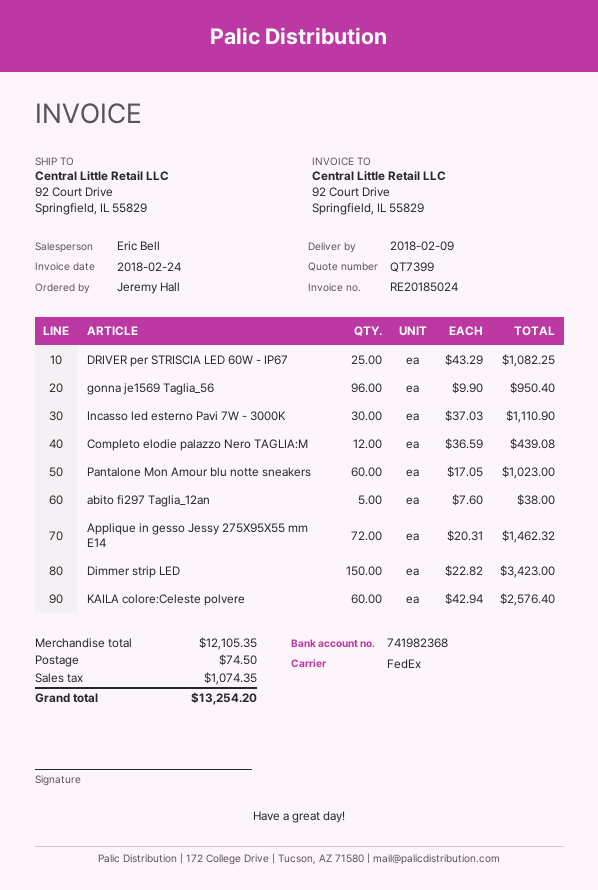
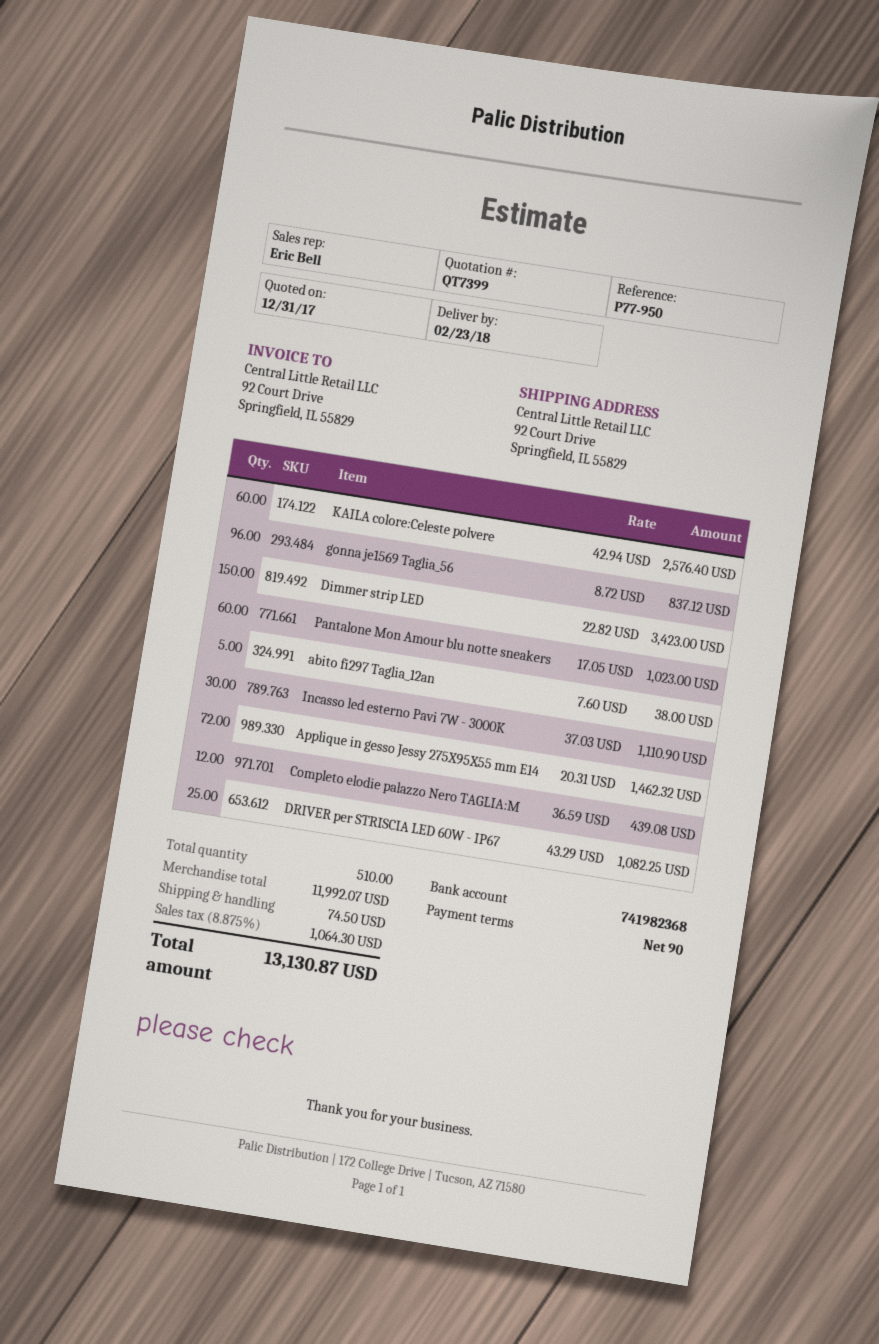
delivery date: 2018-02-09 -> 2018-02-23
gonna je1569 Taglia_56: 96 x 9.90 = 950.40 -> 96 x 8.72 = 837.12
subtotal: 12105.35 -> 11992.07
tax: 1074.35 -> 1064.30
total: 13254.20 -> 13130.87

